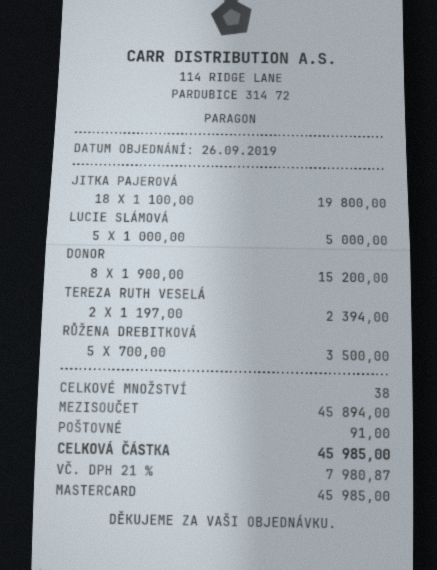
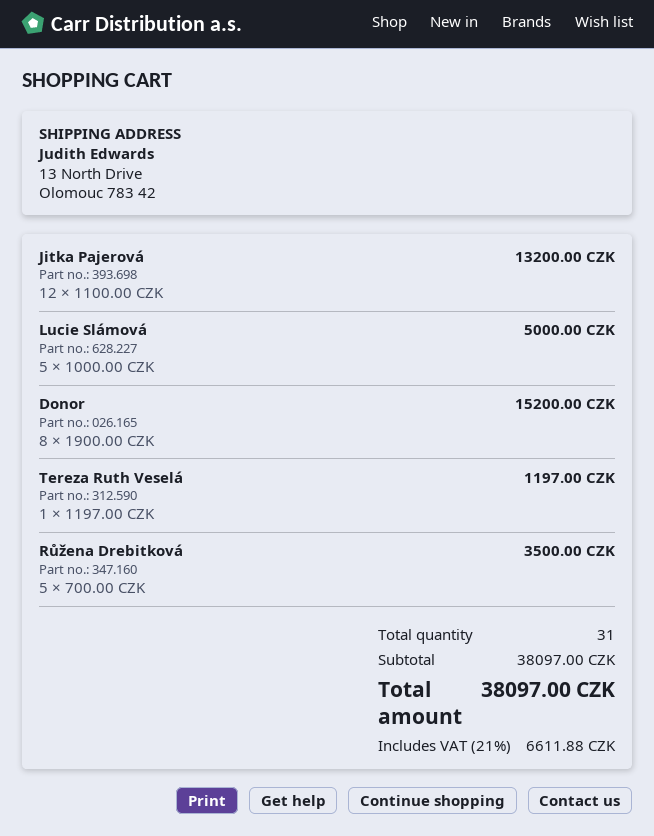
JITKA PAJEROVÁ: 18 x 1100.00 = 19800.00 -> 12 x 1100.00 = 13200.00
TEREZA RUTH VESELÁ: 2 x 1197.00 = 2394.00 -> 1 x 1197.00 = 1197.00
total quantity: 38 -> 31
subtotal: 45894.00 -> 38097.00
shipping: 91.00 -> none
tax: 21% = 7980.87 -> 21% = 6611.88
total: 45985.00 -> 38097.00

